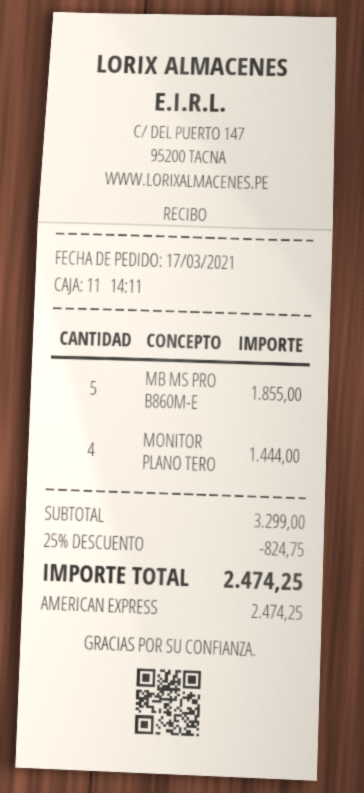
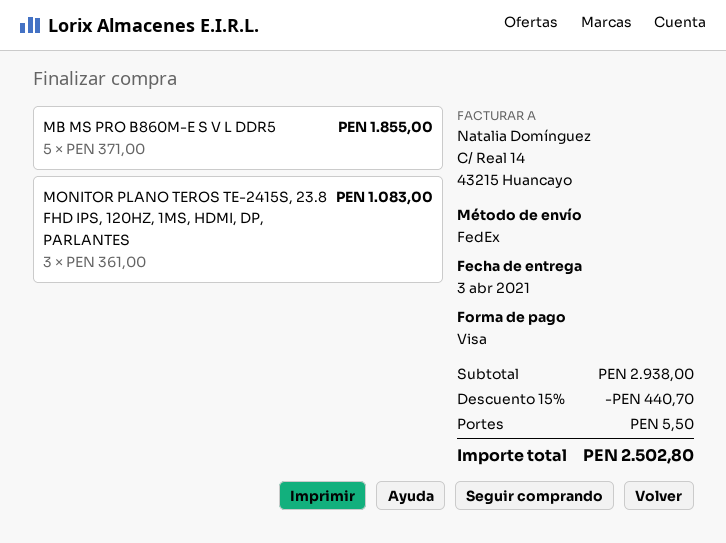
payment method: American Express -> Visa
MONITOR PLANO TERO: 4 for 1444.00 -> 3 for 1083.00
subtotal: 3299.00 -> 2938.00
discount: 25% = 824.75 -> 15% = 440.70
shipping: none -> 5.50
total: 2474.25 -> 2502.80

